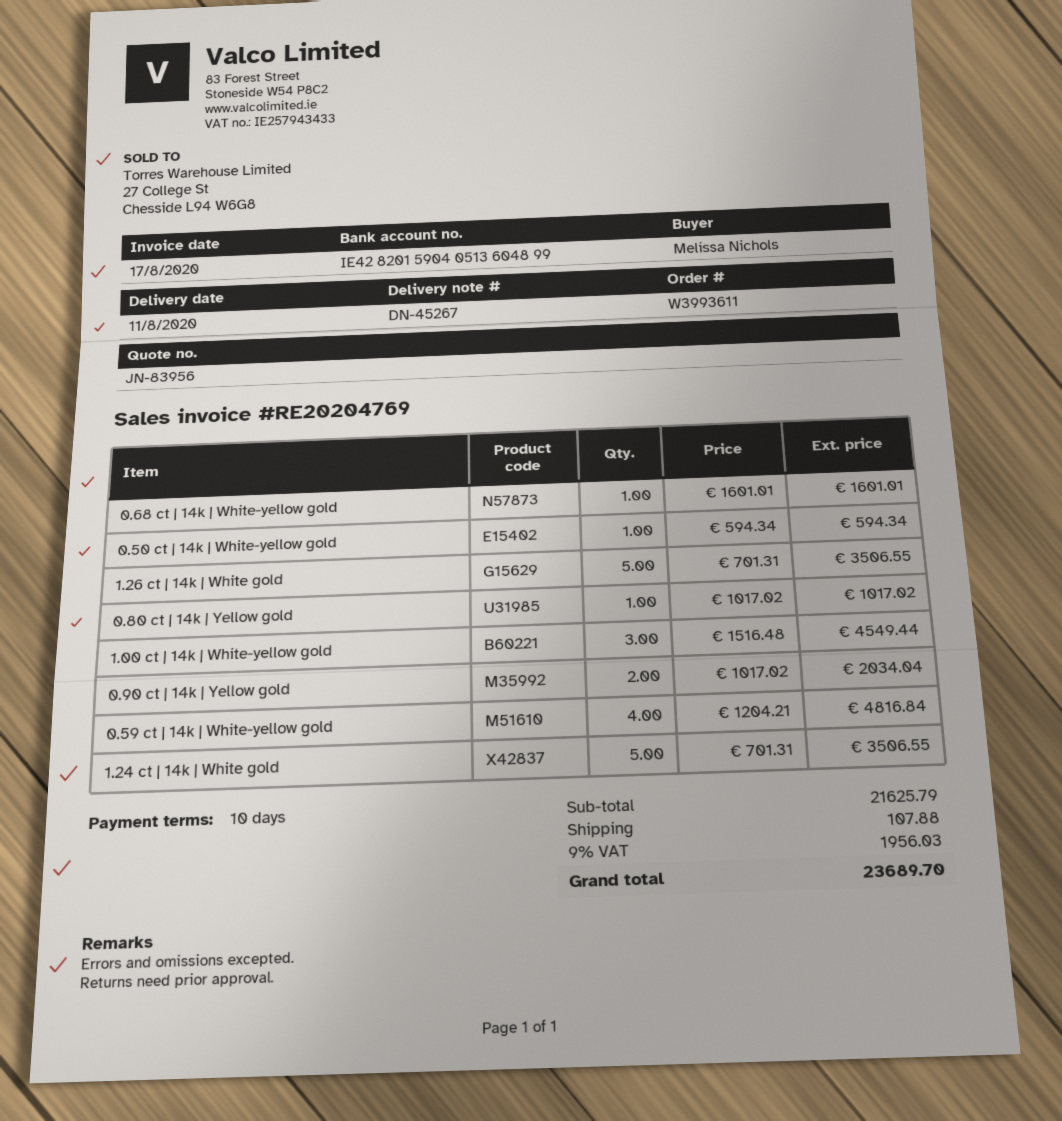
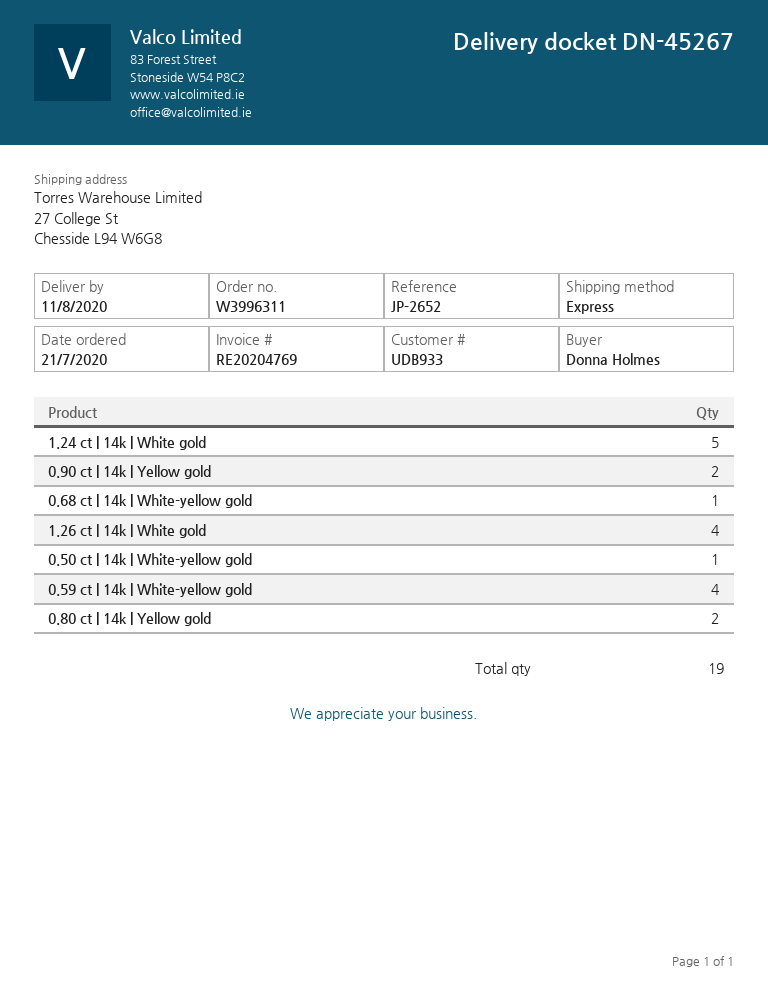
order number: W3993611 -> W3996311
ordered by: Melissa Nichols -> Donna Holmes
1.26 ct | 14k | White gold: 5 -> 4
0.80 ct | 14k | Yellow gold: 1 -> 2
1.00 ct | 14k | White-yellow gold: 3 -> none

